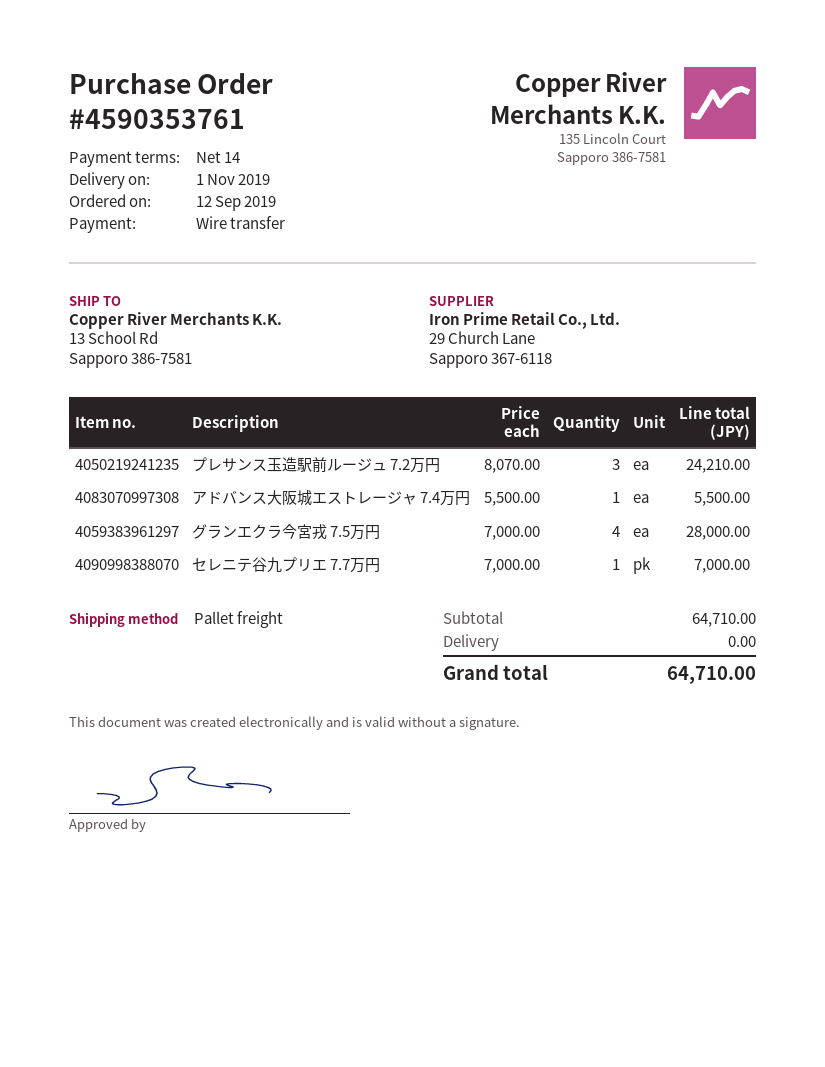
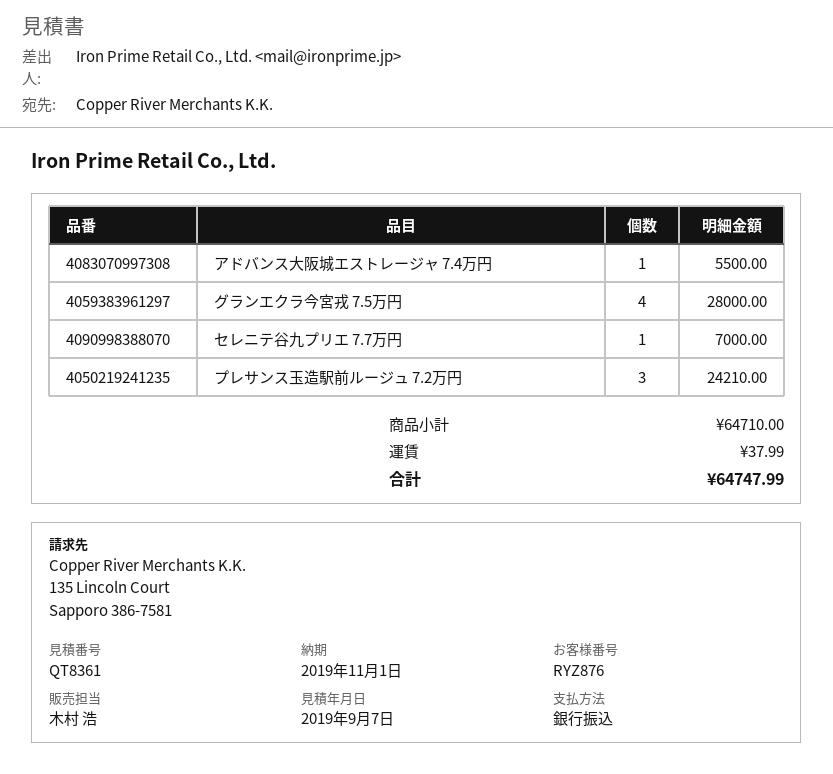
shipping: 0.00 -> 37.99
total: 64710.00 -> 64747.99

